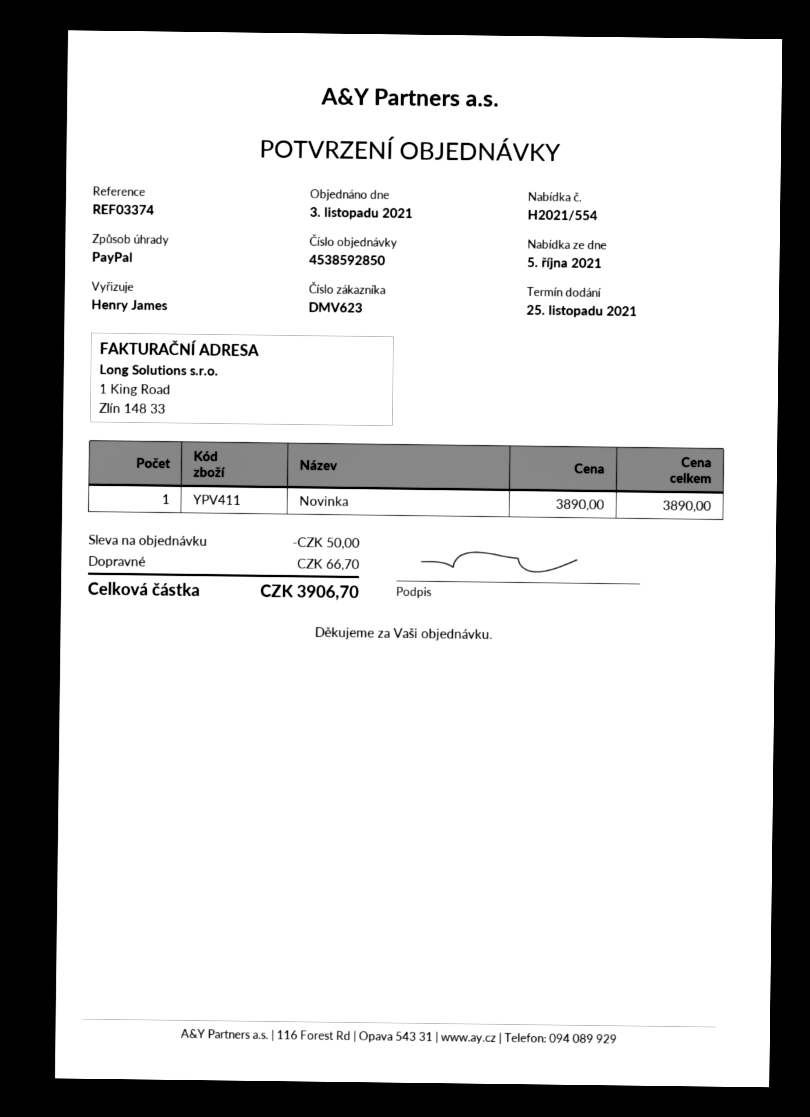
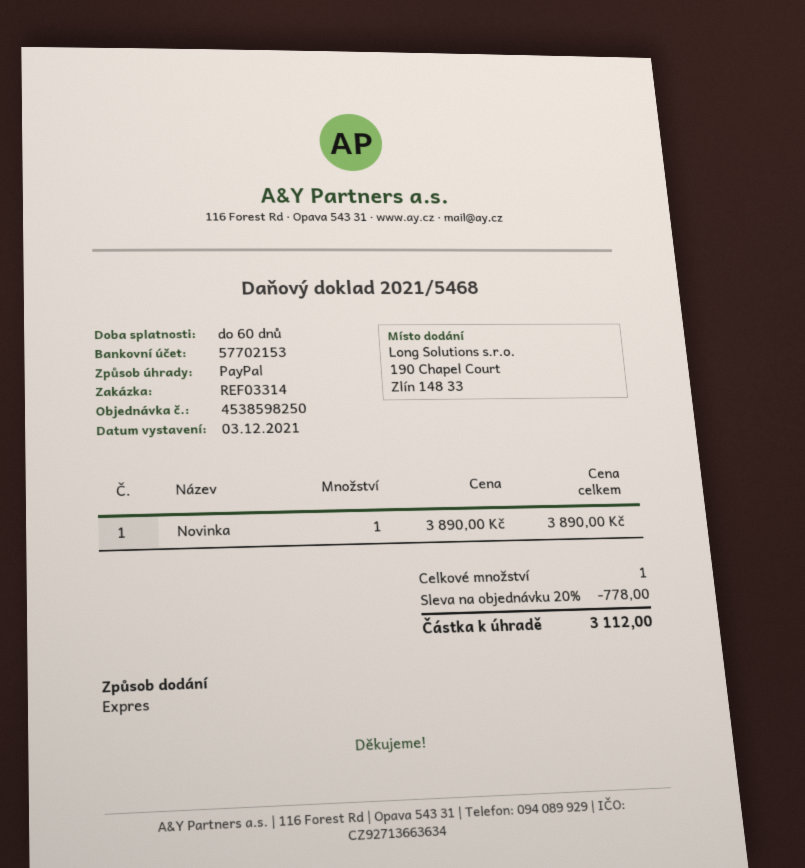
order number: 4538592850 -> 4538598250
reference: REF03374 -> REF03314
discount: 50.00 -> 778.00
shipping: 66.70 -> none
total: 3906.70 -> 3112.00

